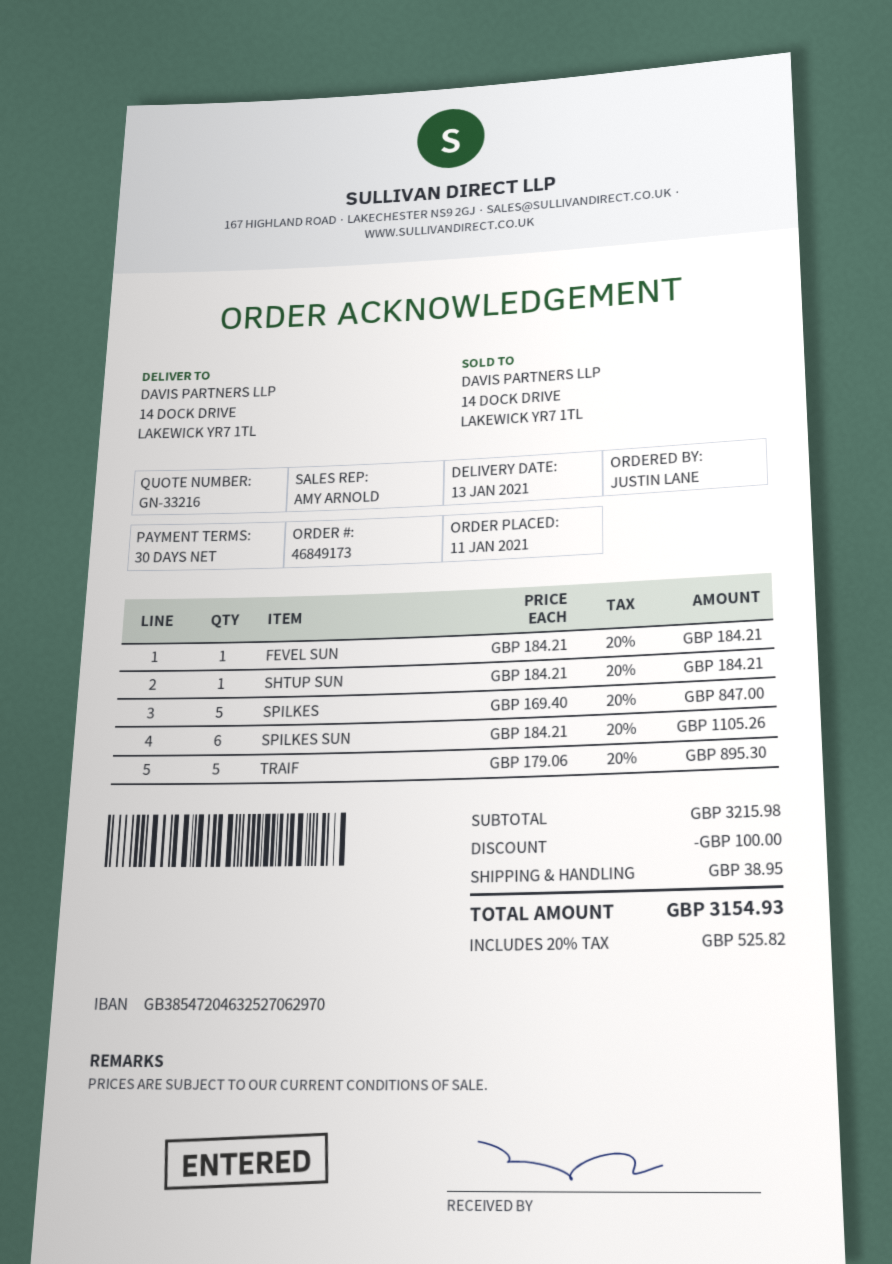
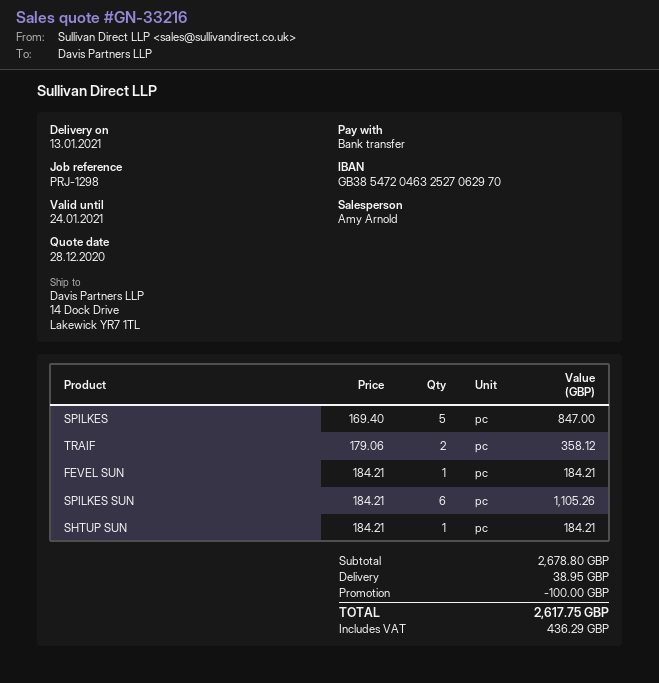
TRAIF: 5 x 179.06 = 895.30 -> 2 x 179.06 = 358.12
subtotal: 3215.98 -> 2678.80
tax: 525.82 -> 436.29
total: 3154.93 -> 2617.75

